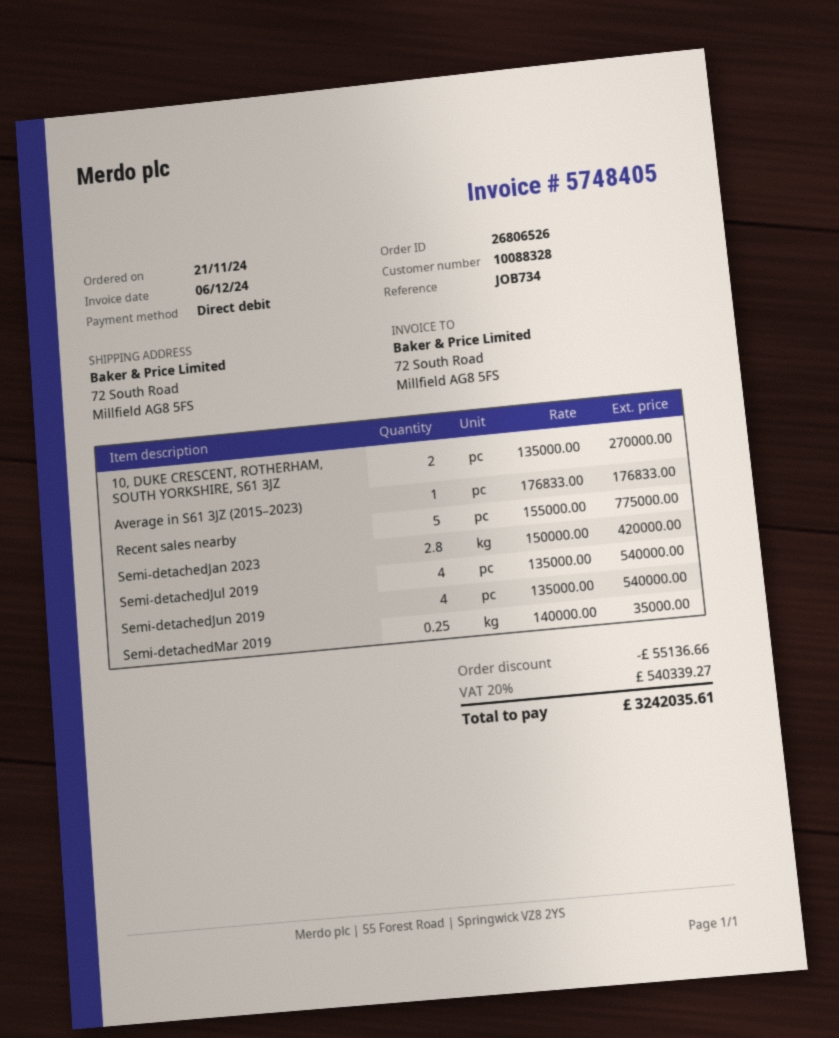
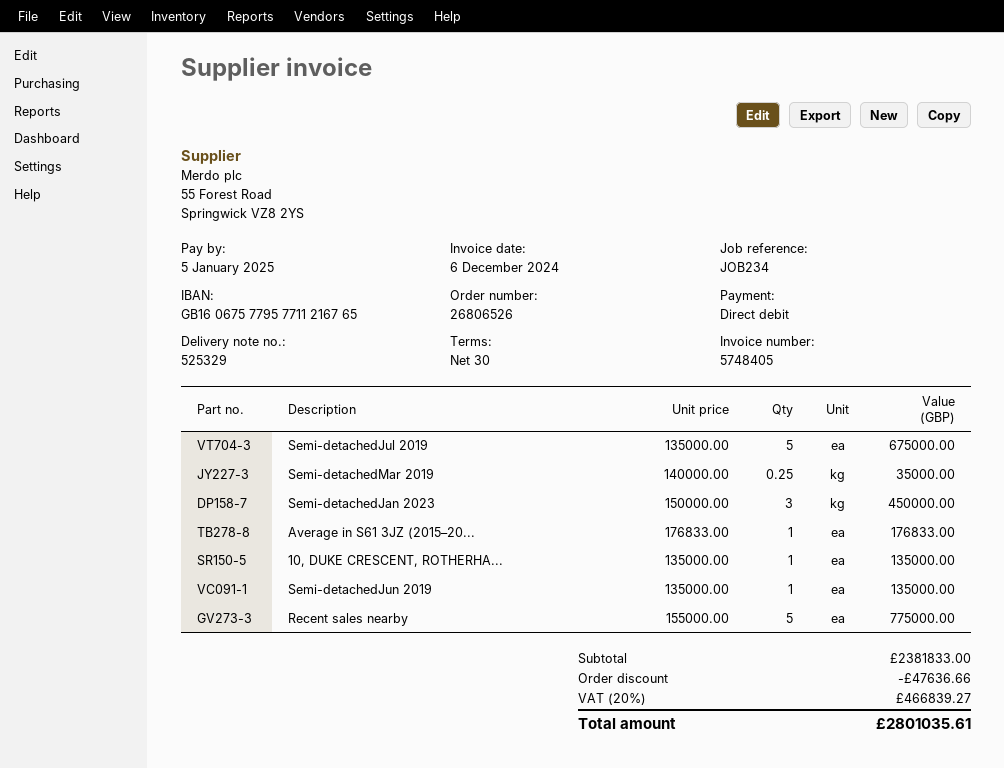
reference: JOB734 -> JOB234
10, DUKE CRESCENT, ROTHERHAM, SOUTH YORKSHIRE, S61 3JZ: 2 x 135000.00 = 270000.00 -> 1 x 135000.00 = 135000.00
Semi-detachedJan 2023: 2.8 x 150000.00 = 420000.00 -> 3 x 150000.00 = 450000.00
Semi-detachedJul 2019: 4 x 135000.00 = 540000.00 -> 5 x 135000.00 = 675000.00
Semi-detachedJun 2019: 4 x 135000.00 = 540000.00 -> 1 x 135000.00 = 135000.00
discount: 55136.66 -> 47636.66
tax: 20% = 540339.27 -> 20% = 466839.27
total: 3242035.61 -> 2801035.61

